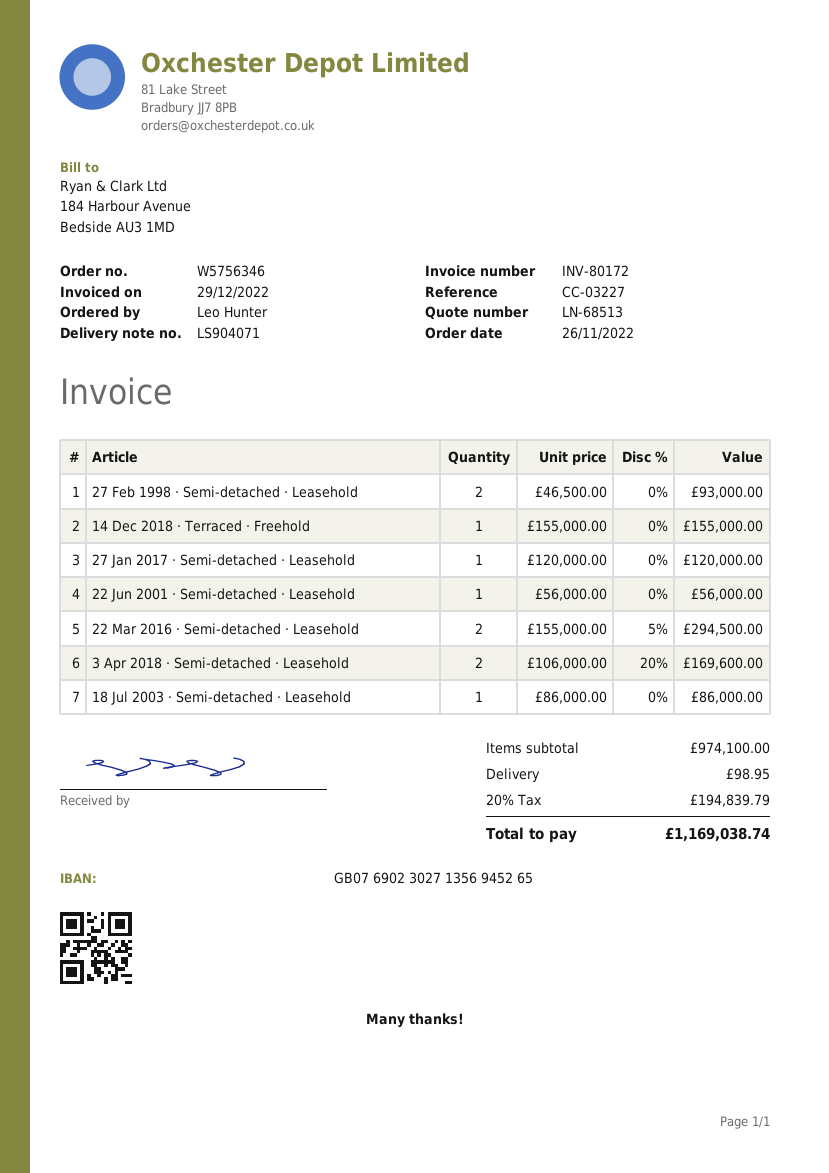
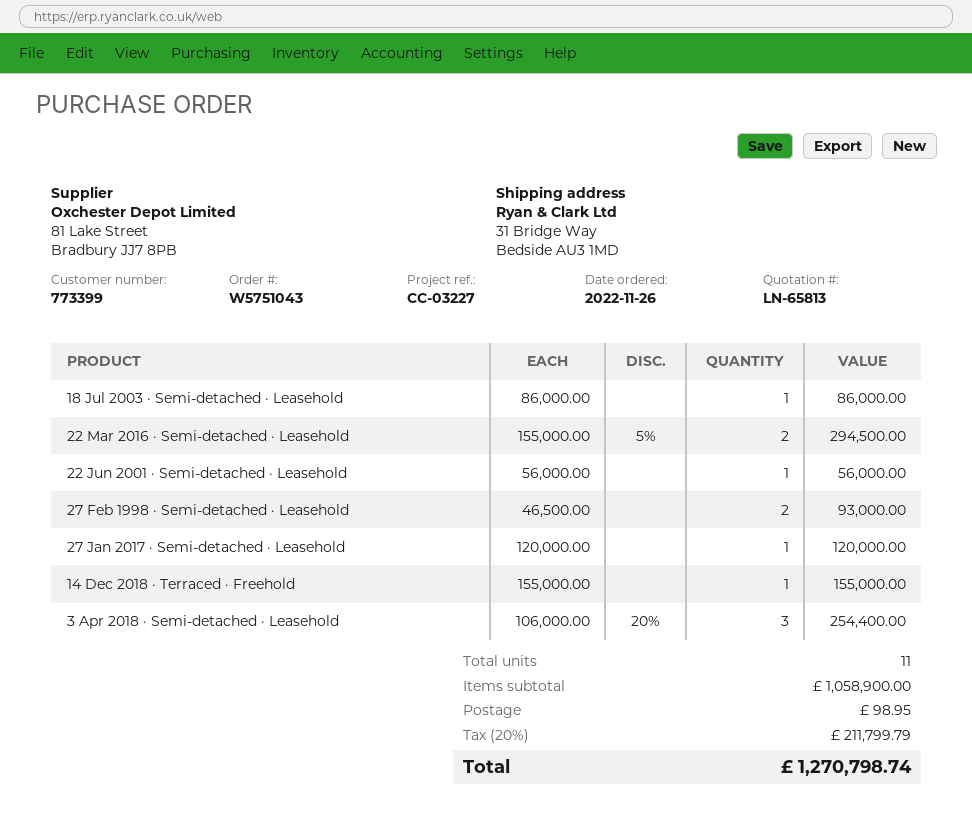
quote number: LN-68513 -> LN-65813
order number: W5756346 -> W5751043
3 Apr 2018 · Semi-detached · Leasehold: 2 x 106000.00 - 20% = 169600.00 -> 3 x 106000.00 - 20% = 254400.00
subtotal: 974100.00 -> 1058900.00
tax: 20% = 194839.79 -> 20% = 211799.79
total: 1169038.74 -> 1270798.74

